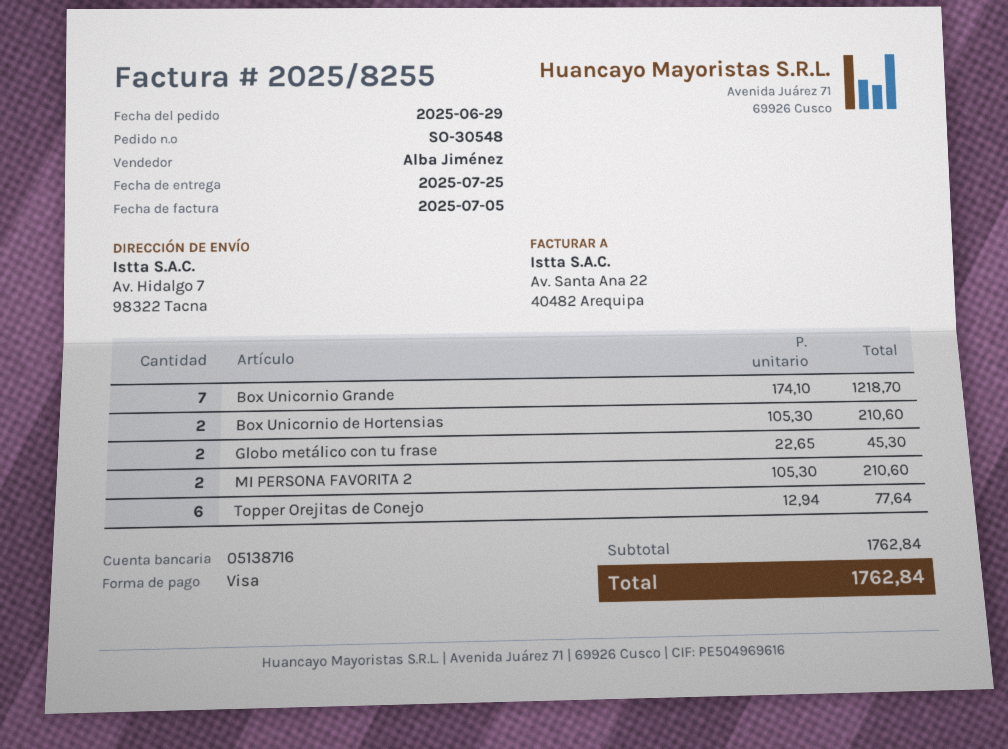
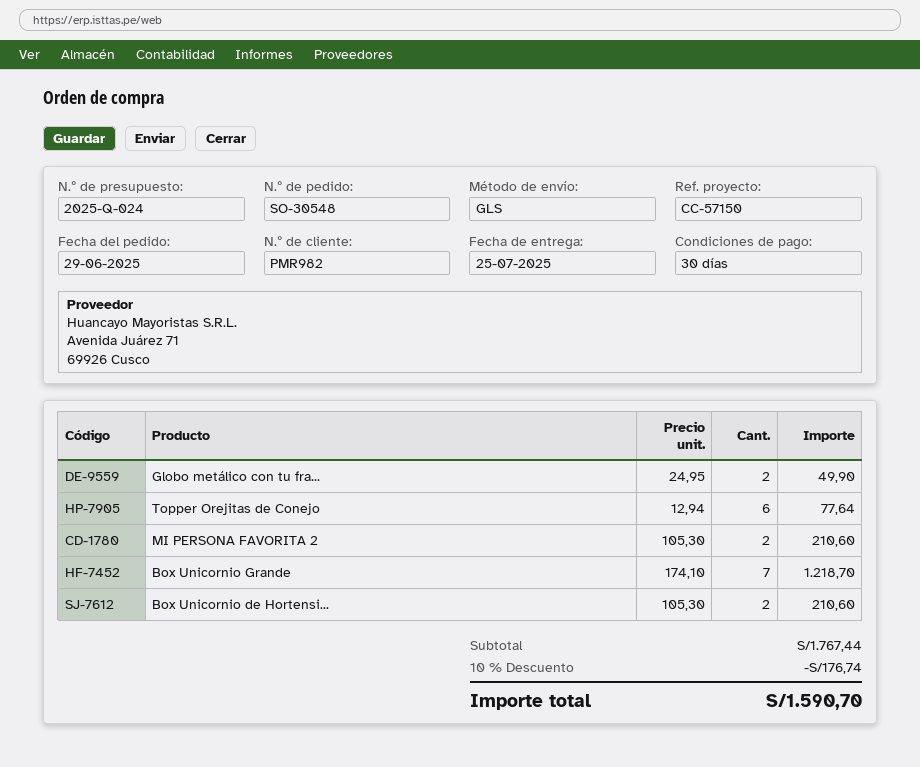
Globo metálico con tu frase: 2 x 22.65 = 45.30 -> 2 x 24.95 = 49.90
subtotal: 1762.84 -> 1767.44
discount: none -> 10% = 176.74
total: 1762.84 -> 1590.70

